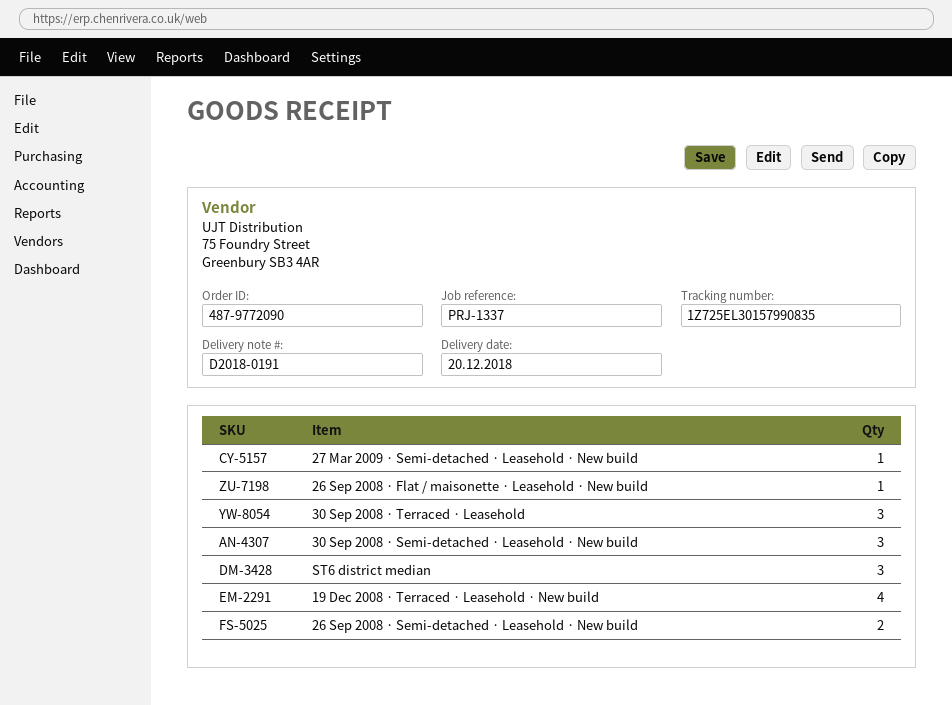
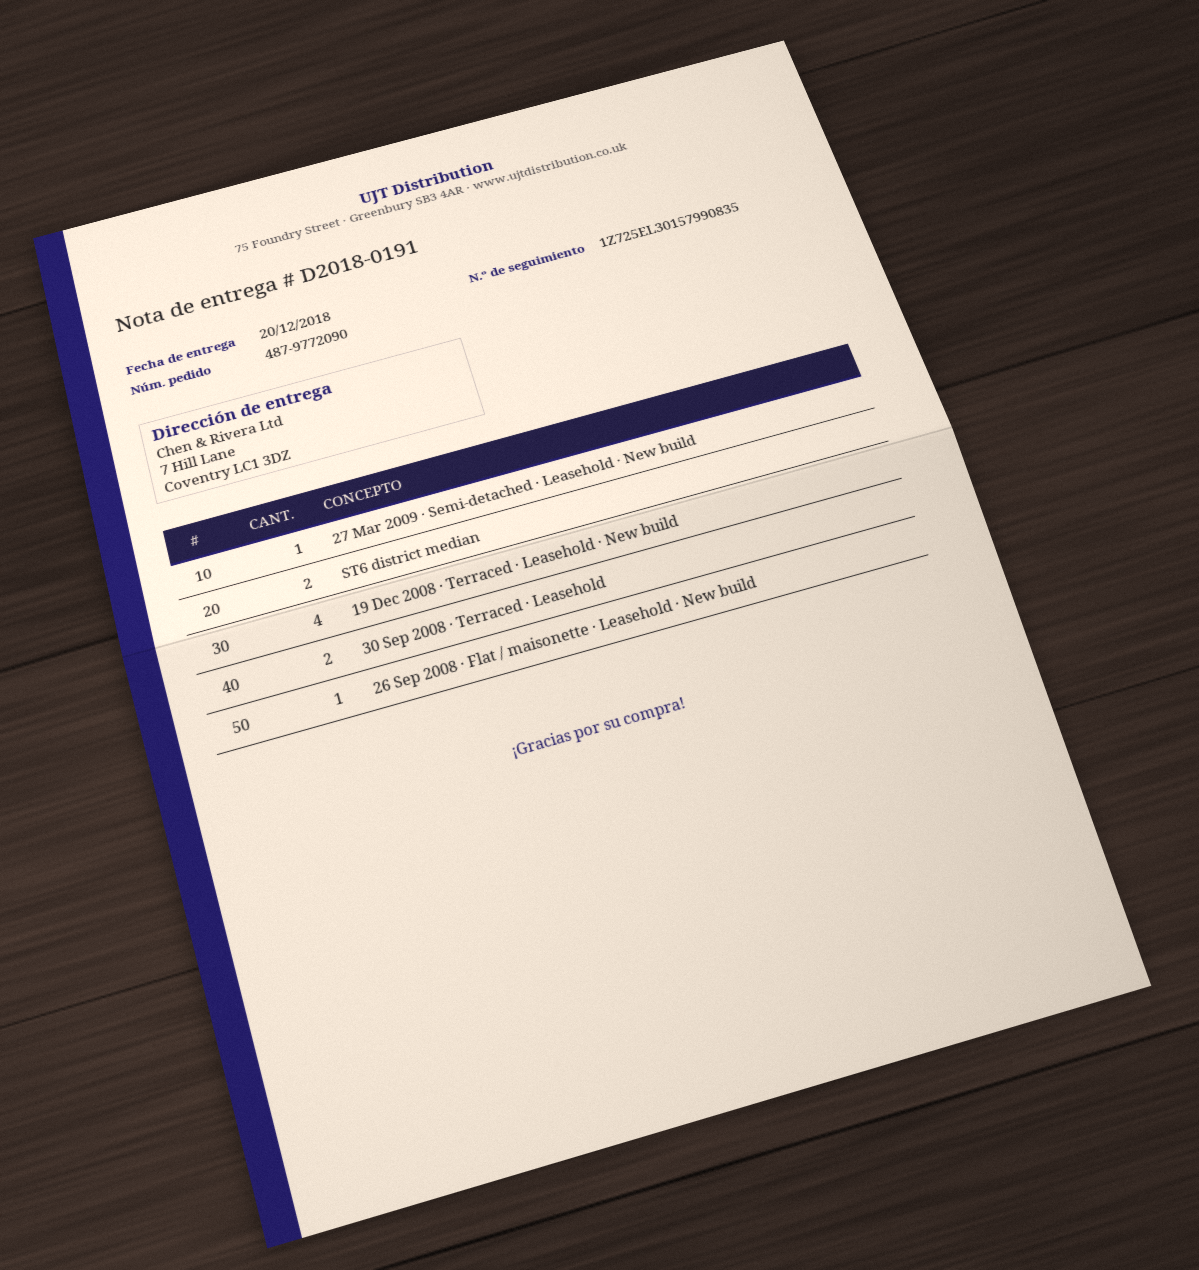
30 Sep 2008 · Terraced · Leasehold: 3 -> 2
30 Sep 2008 · Semi-detached · Leasehold · New build: 3 -> none
ST6 district median: 3 -> 2
26 Sep 2008 · Semi-detached · Leasehold · New build: 2 -> none

